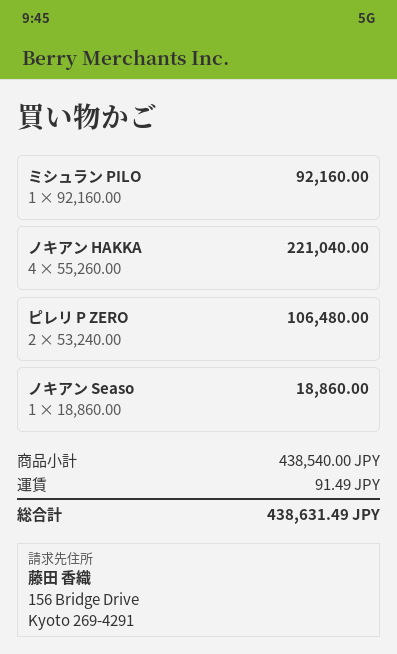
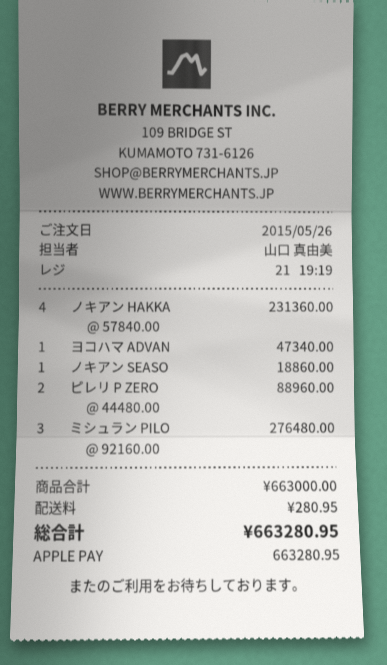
ミシュラン PILO: 1 x 92160.00 = 92160.00 -> 3 x 92160.00 = 276480.00
ノキアン HAKKA: 4 x 55260.00 = 221040.00 -> 4 x 57840.00 = 231360.00
ピレリ P ZERO: 2 x 53240.00 = 106480.00 -> 2 x 44480.00 = 88960.00
ヨコハマ ADVAN: none -> 1 x 47340.00 = 47340.00
subtotal: 438540.00 -> 663000.00
shipping: 91.49 -> 280.95
total: 438631.49 -> 663280.95

